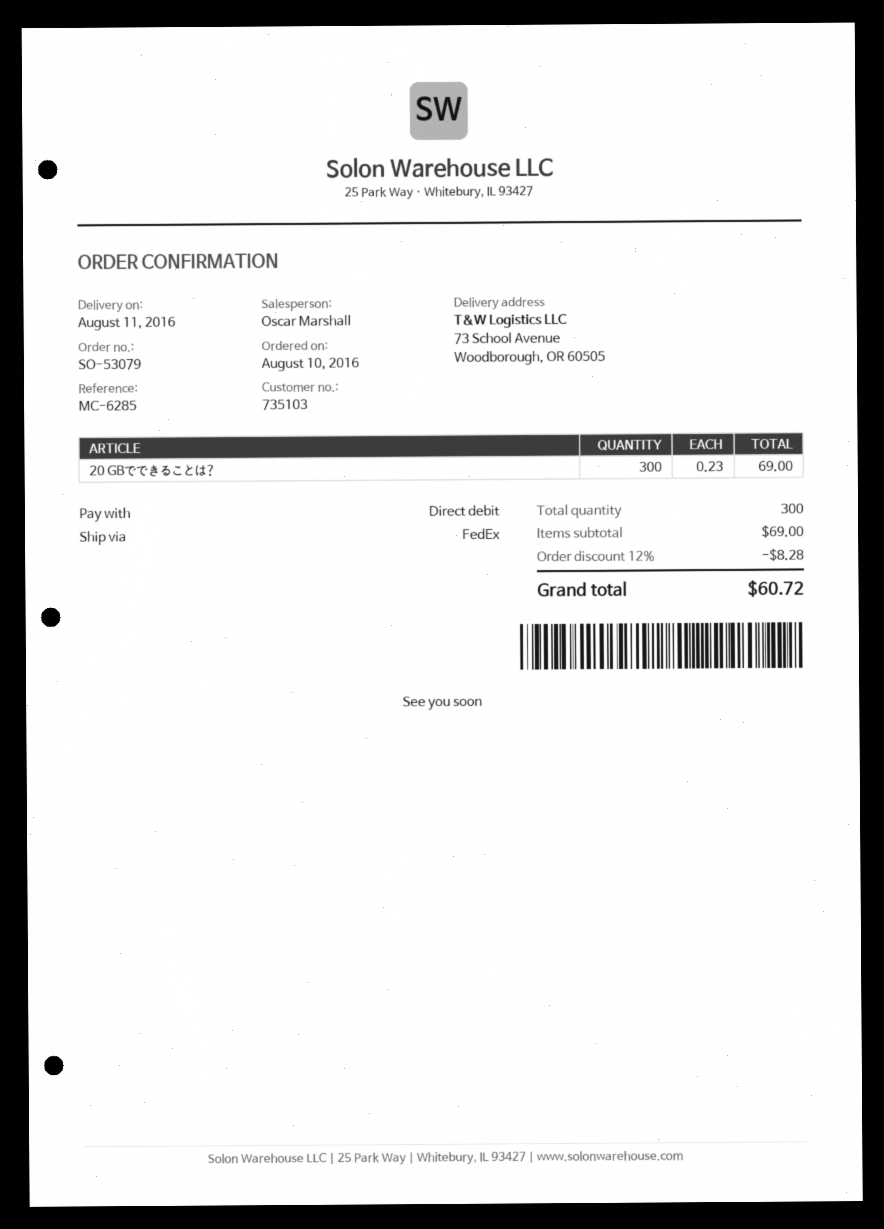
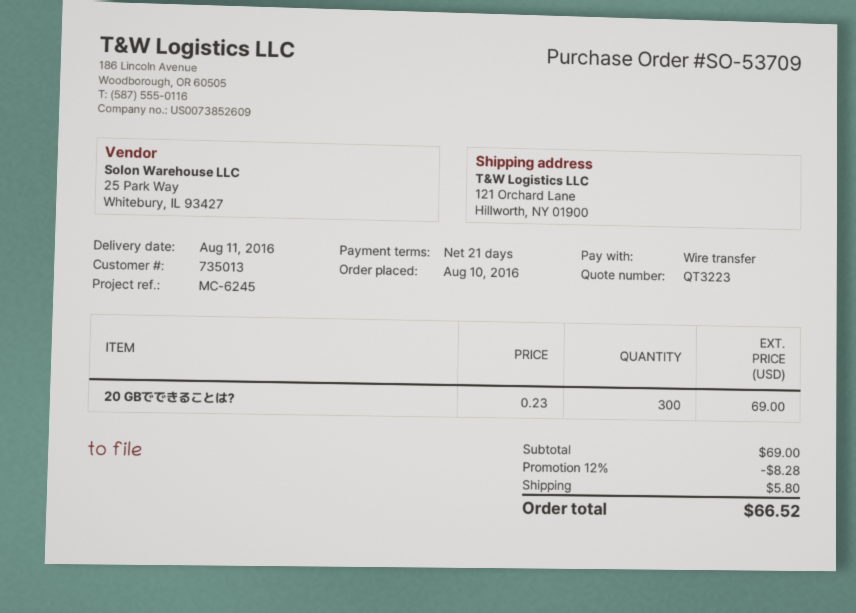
order number: SO-53079 -> SO-53709
customer number: 735103 -> 735013
reference: MC-6285 -> MC-6245
payment method: direct debit -> bank transfer
ship to: 73 School Avenue, Woodborough, OR 60505 -> 121 Orchard Lane, Hillworth, NY 01900
shipping: none -> 5.80
total: 60.72 -> 66.52

